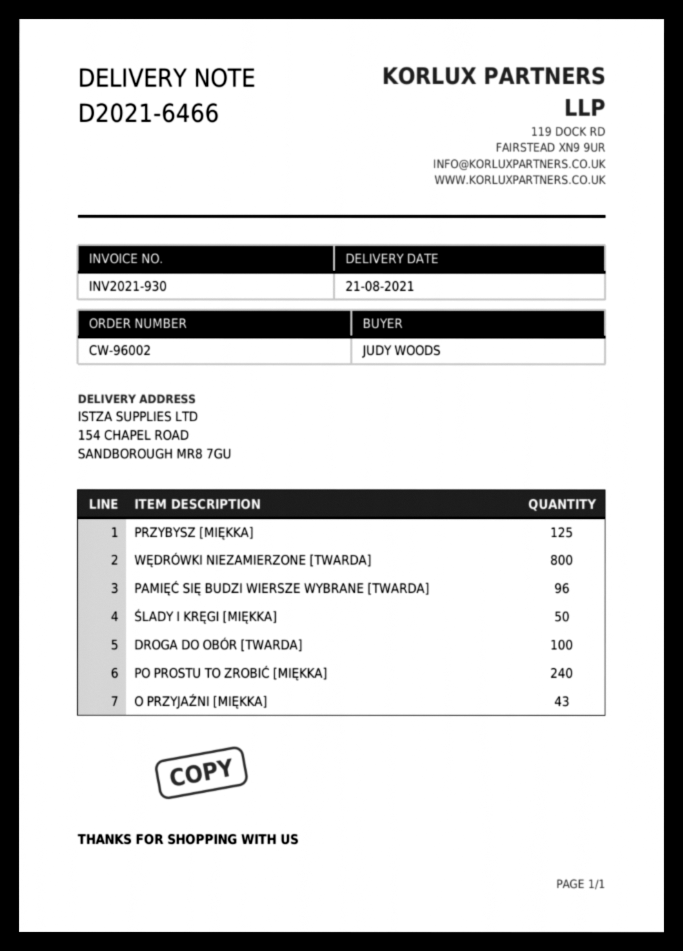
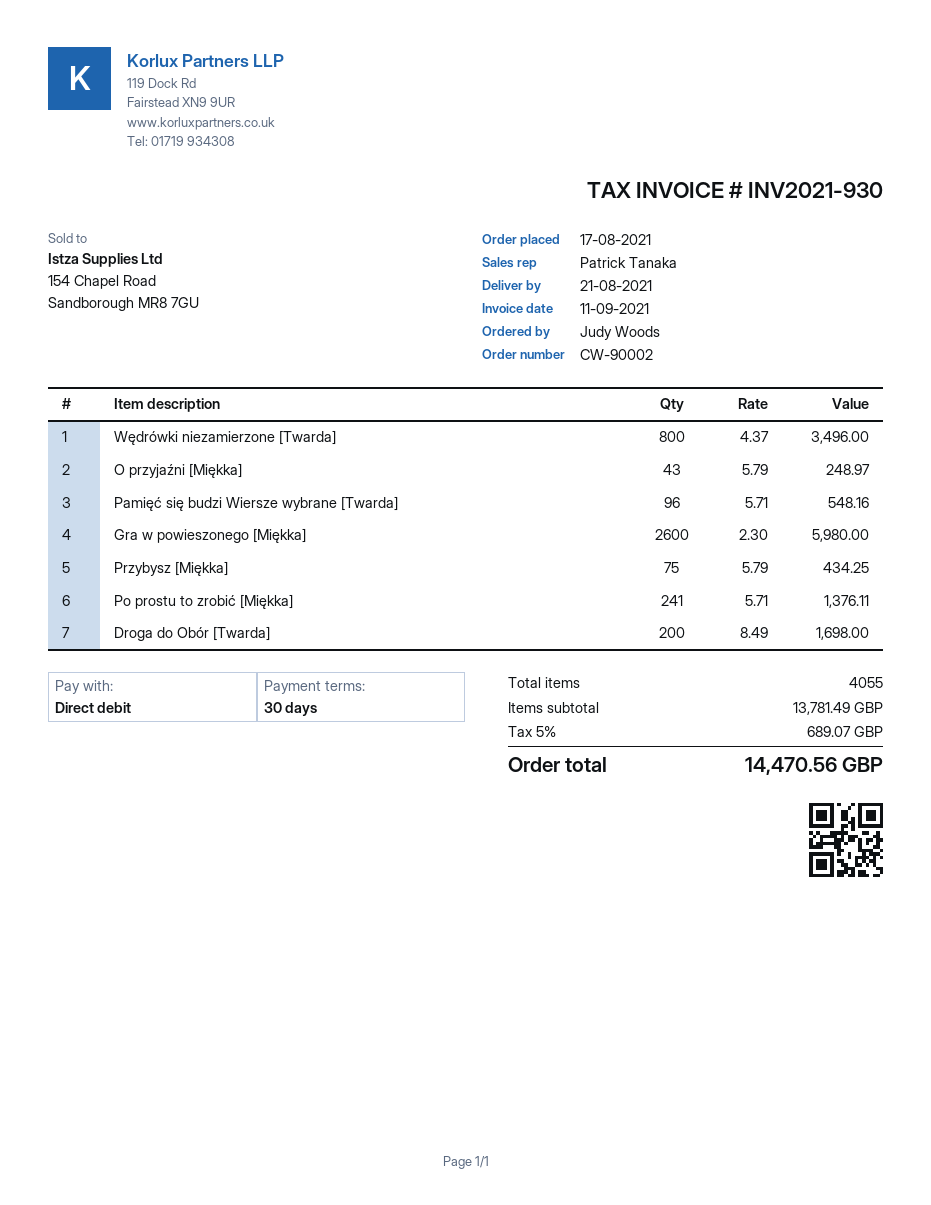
order number: CW-96002 -> CW-90002
PRZYBYSZ [MIĘKKA]: 125 -> 75
ŚLADY I KRĘGI [MIĘKKA]: 50 -> none
DROGA DO OBÓR [TWARDA]: 100 -> 200
PO PROSTU TO ZROBIĆ [MIĘKKA]: 240 -> 241
Gra w powieszonego [Miękka]: none -> 2600

